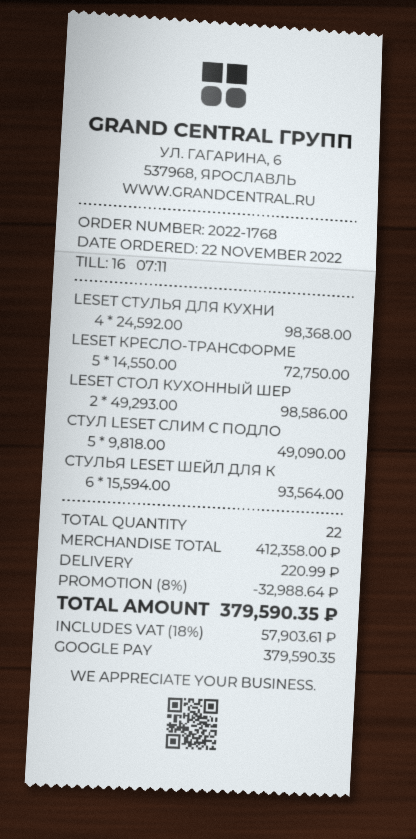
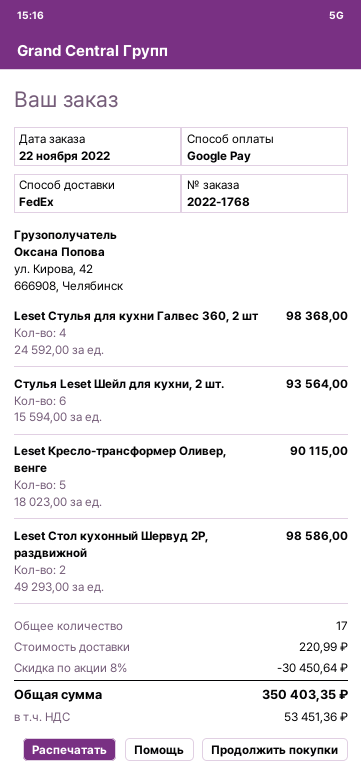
LESET КРЕСЛО-ТРАНСФОРМЕ: 5 x 14550.00 = 72750.00 -> 5 x 18023.00 = 90115.00
СТУЛ LESET СЛИМ С ПОДЛО: 5 x 9818.00 = 49090.00 -> none
total quantity: 22 -> 17
discount: 8% = 32988.64 -> 8% = 30450.64
tax: 57903.61 -> 53451.36
total: 379590.35 -> 350403.35

